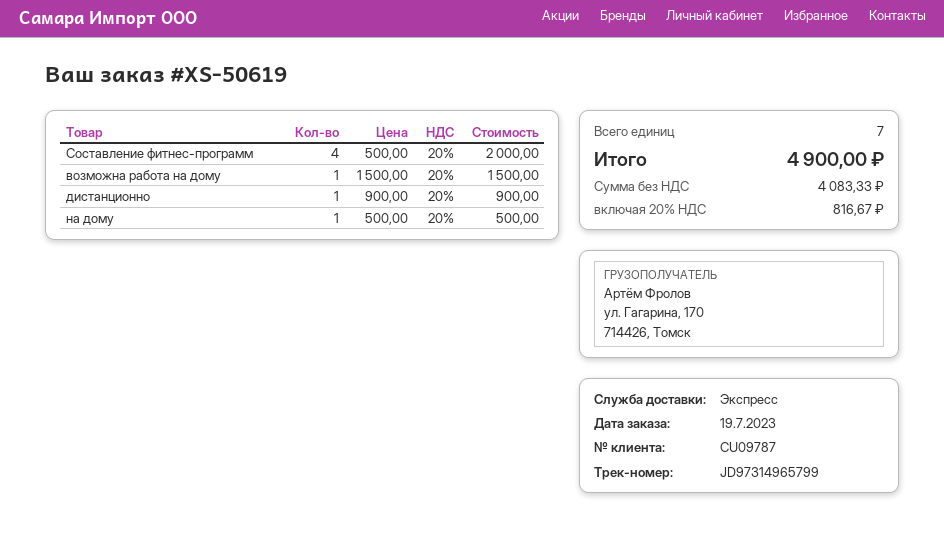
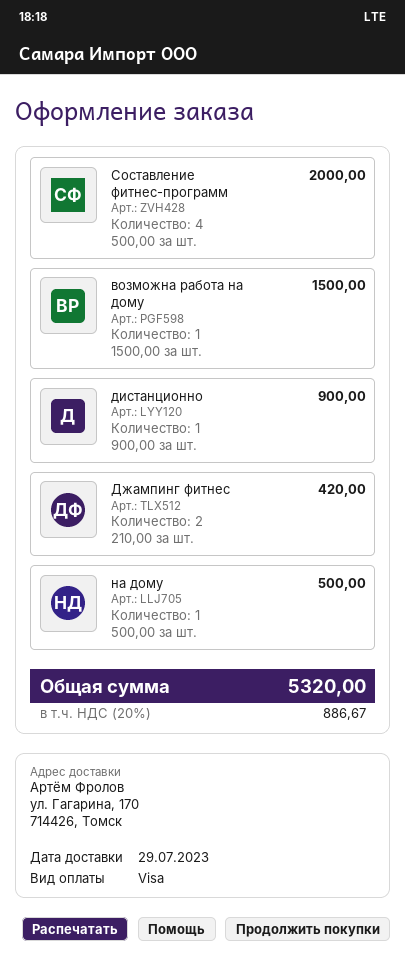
Джампинг фитнес: none -> 2 x 210.00 = 420.00
tax: 20% = 816.67 -> 20% = 886.67
total: 4900.00 -> 5320.00

